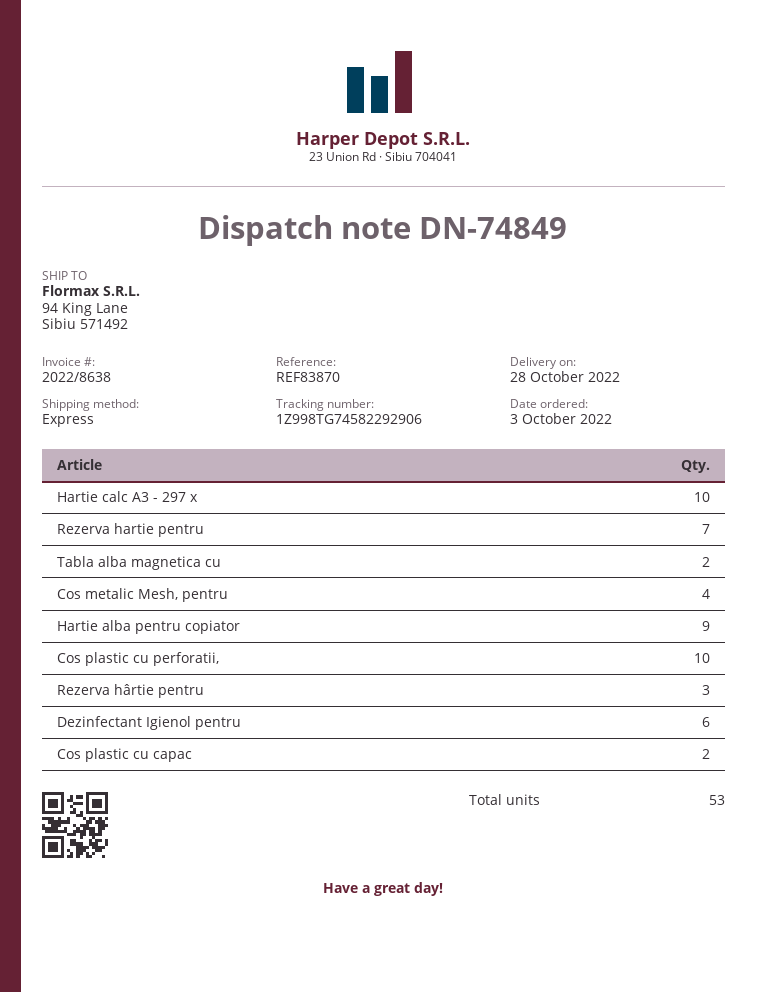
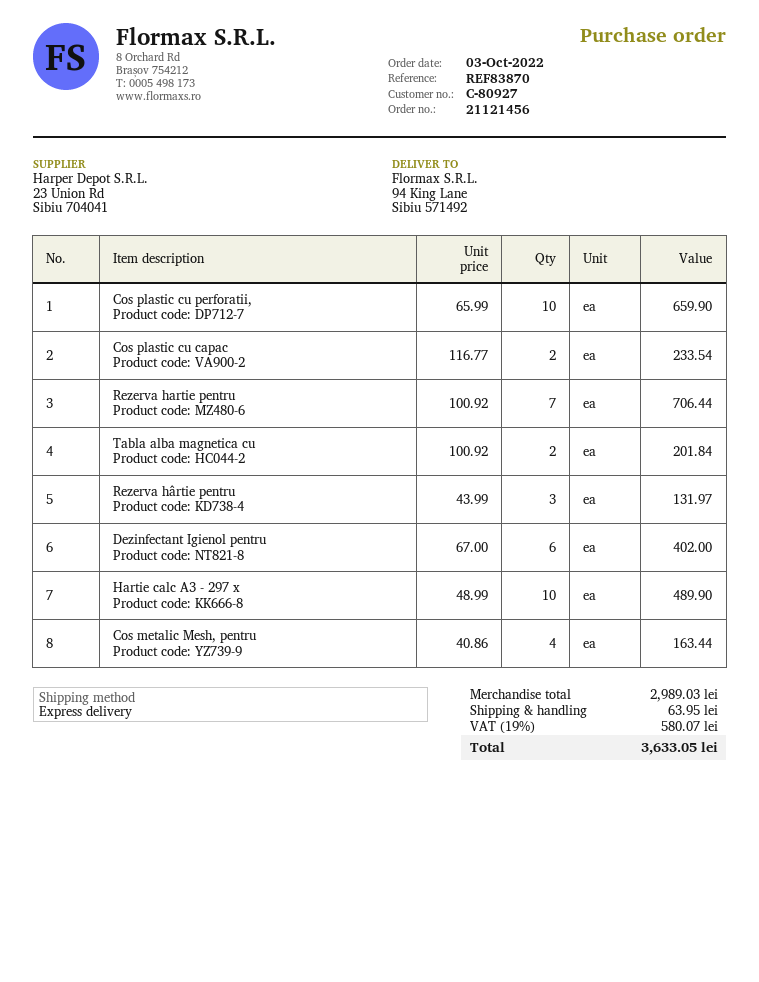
Hartie alba pentru copiator: 9 -> none

